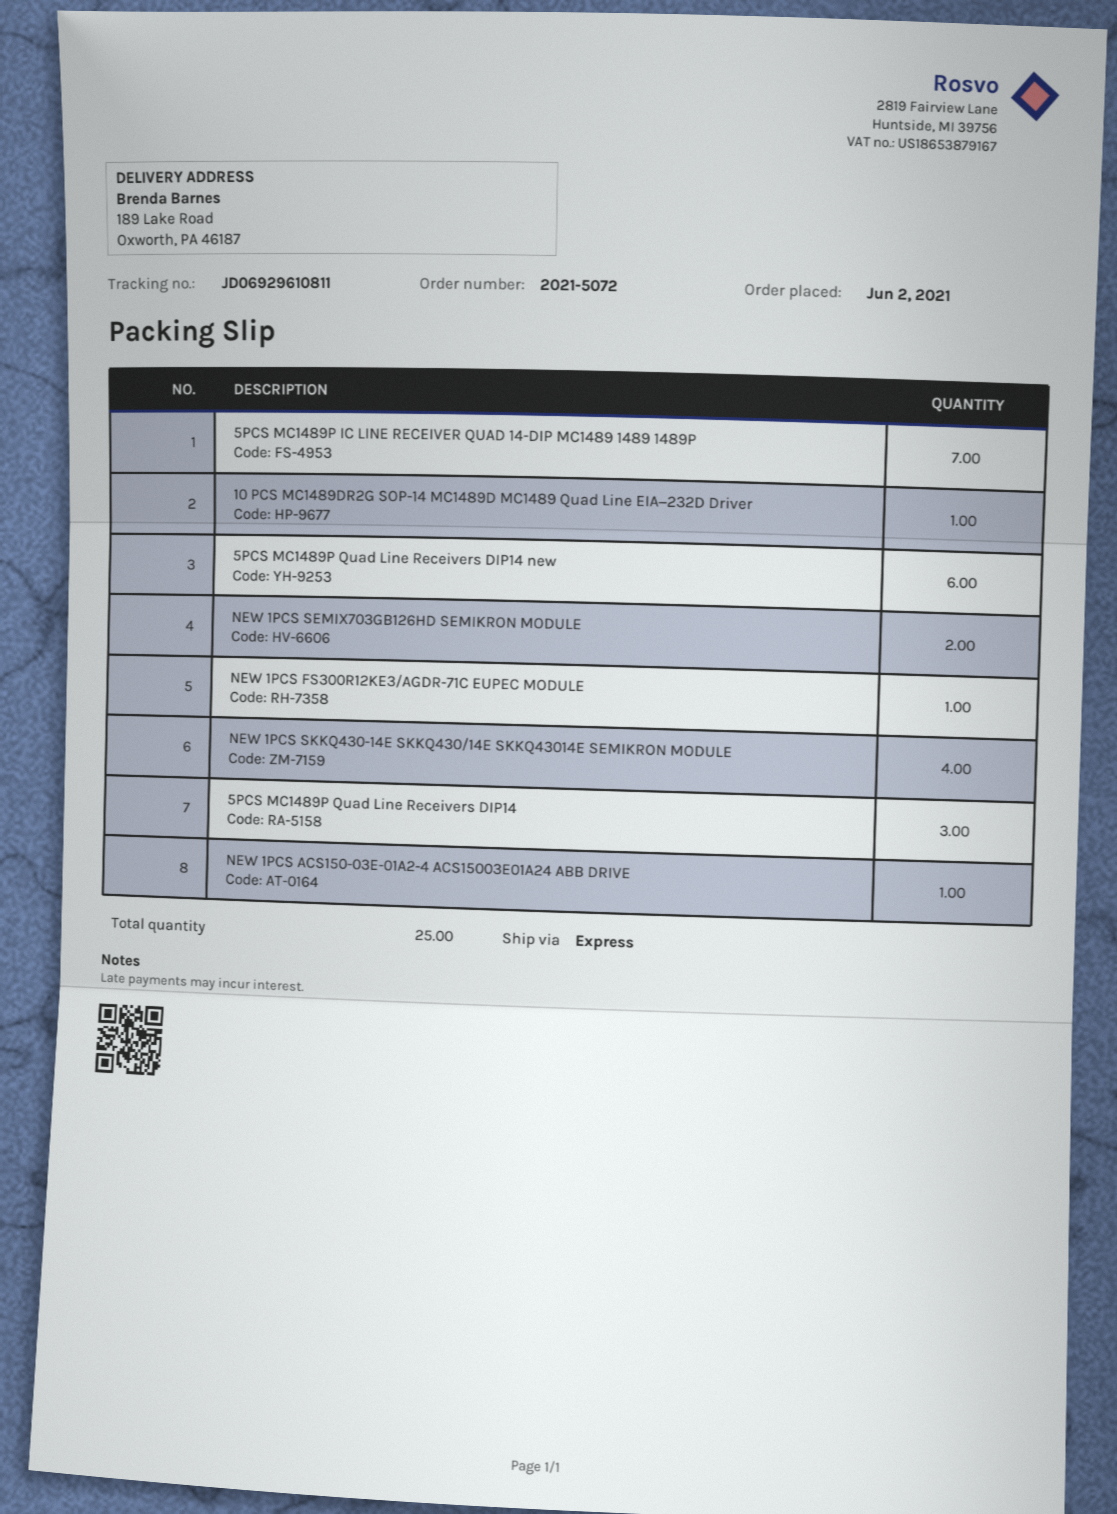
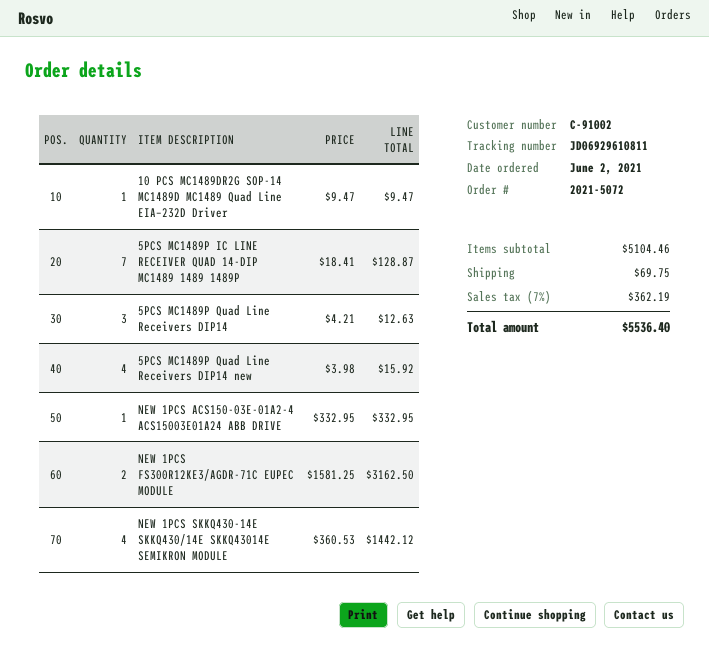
5PCS MC1489P Quad Line Receivers DIP14 new: 6 -> 4
NEW 1PCS SEMIX703GB126HD SEMIKRON MODULE: 2 -> none
NEW 1PCS FS300R12KE3/AGDR-71C EUPEC MODULE: 1 -> 2

